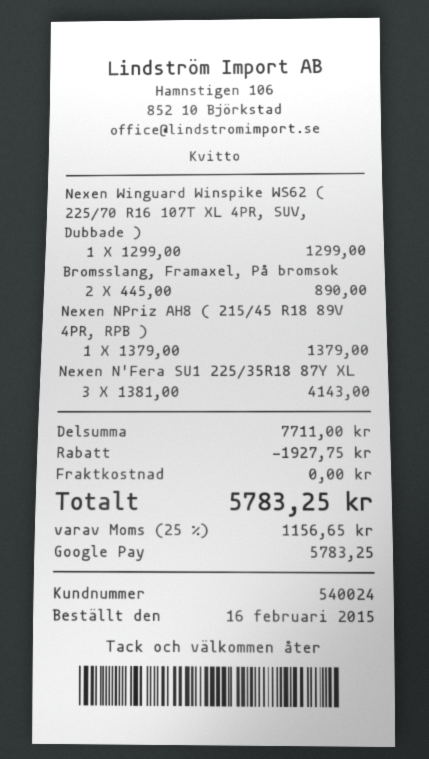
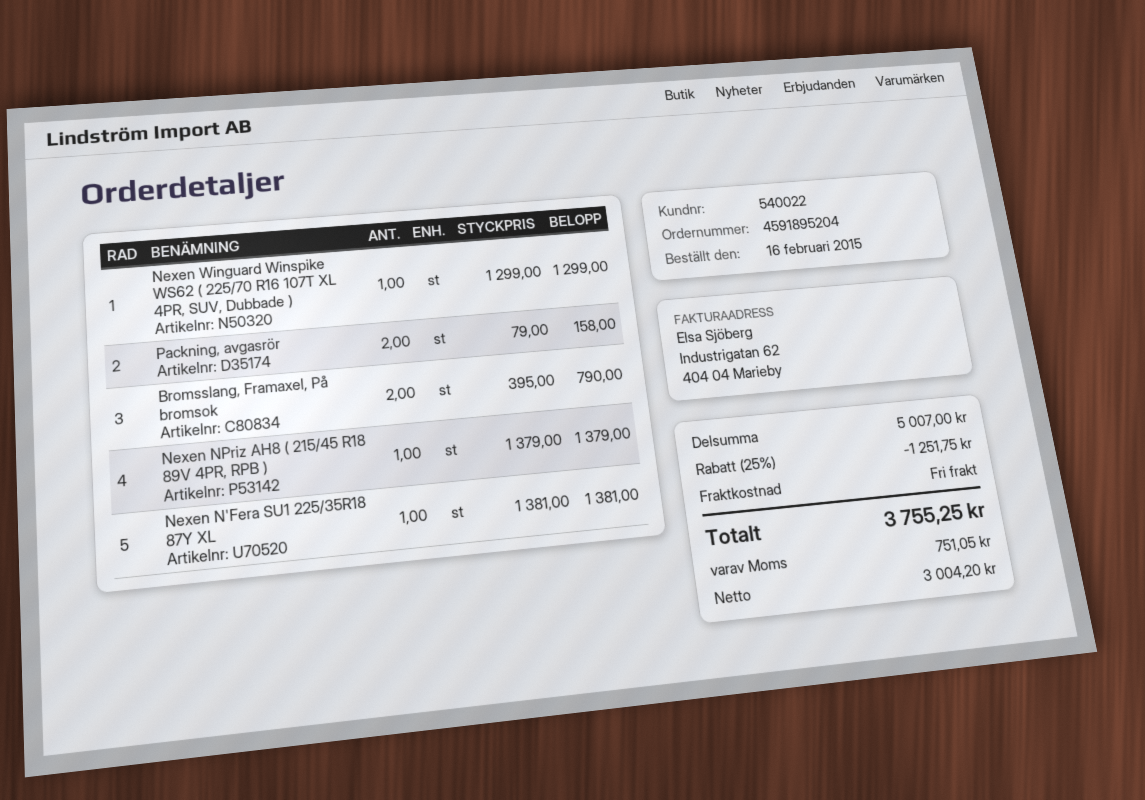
customer number: 540024 -> 540022
Bromsslang, Framaxel, På bromsok: 2 x 445.00 = 890.00 -> 2 x 395.00 = 790.00
Nexen N'Fera SU1 225/35R18 87Y XL: 3 x 1381.00 = 4143.00 -> 1 x 1381.00 = 1381.00
Packning, avgasrör: none -> 2 x 79.00 = 158.00
subtotal: 7711.00 -> 5007.00
discount: 1927.75 -> 1251.75
tax: 1156.65 -> 751.05
total: 5783.25 -> 3755.25

